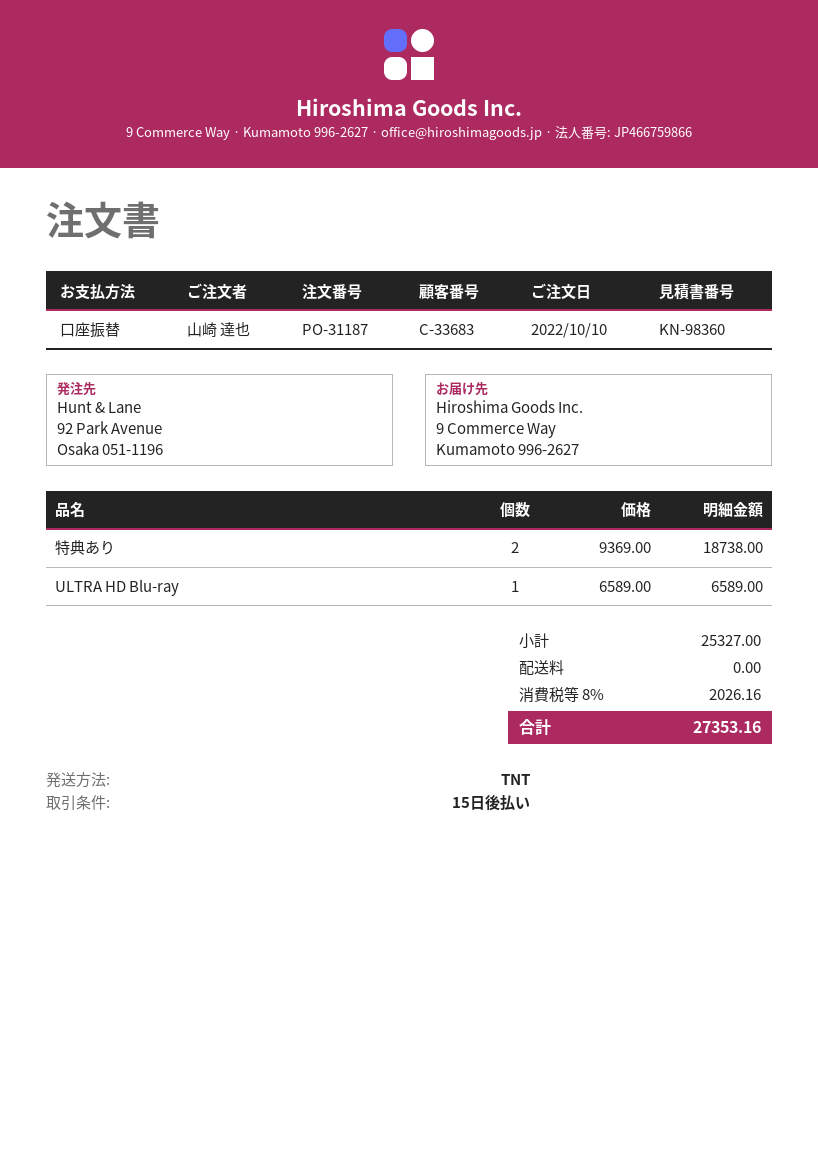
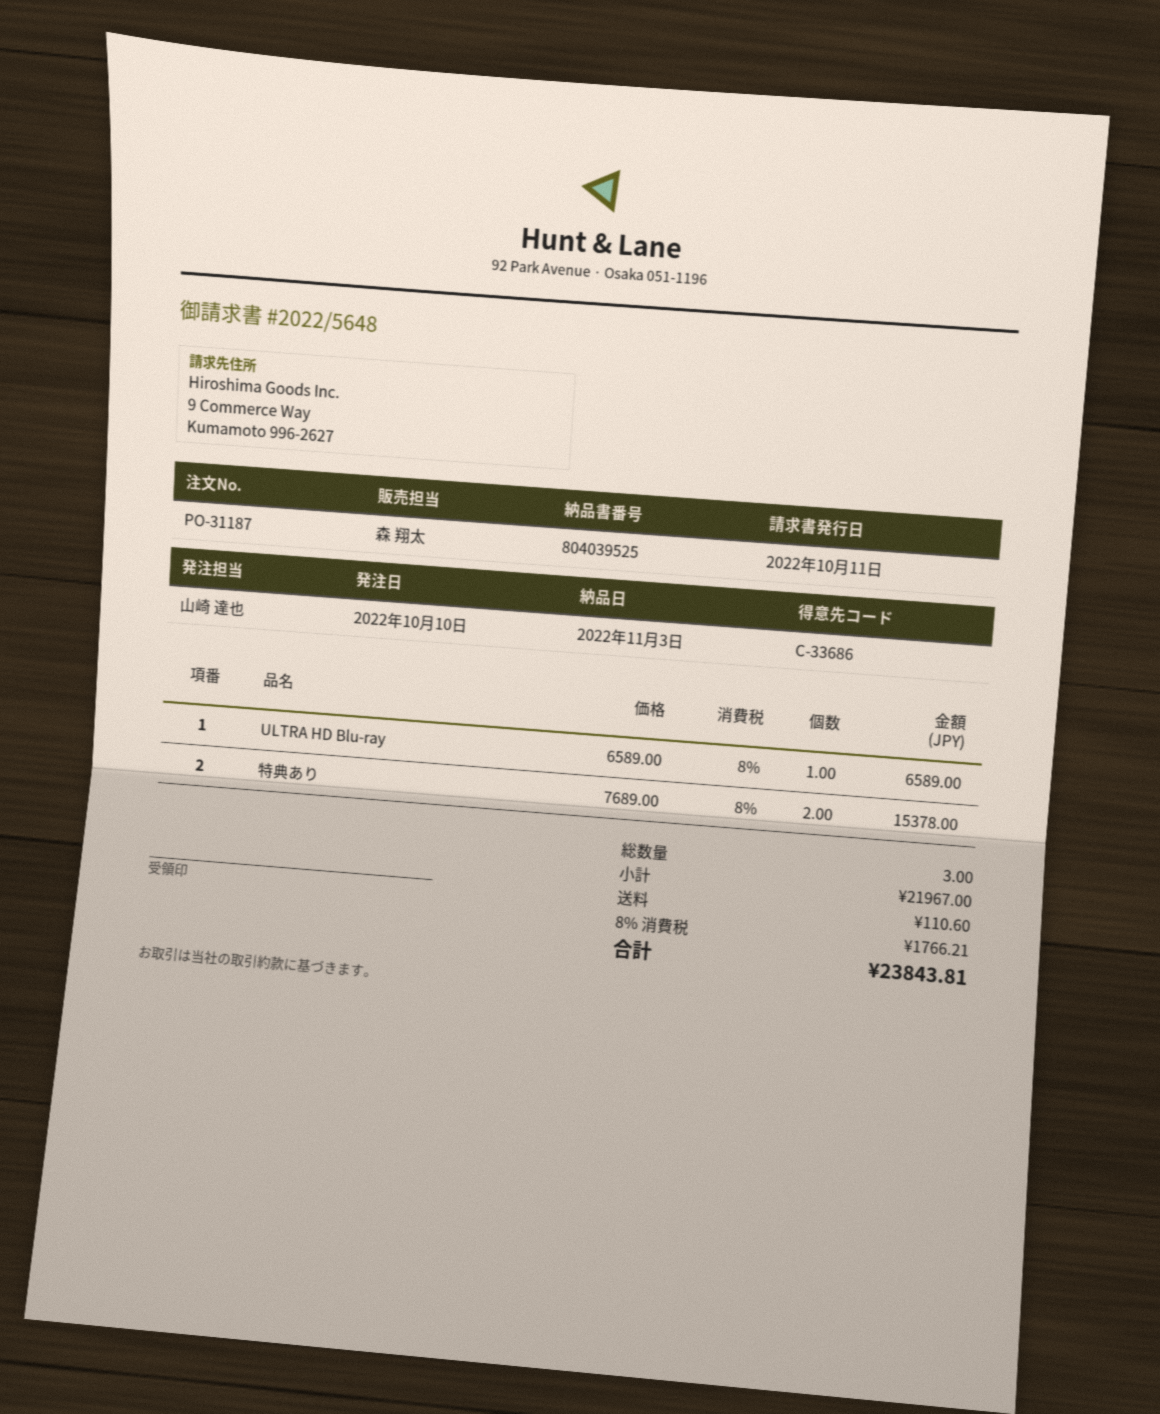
customer number: C-33683 -> C-33686
特典あり: 2 x 9369.00 = 18738.00 -> 2 x 7689.00 = 15378.00
subtotal: 25327.00 -> 21967.00
shipping: 0.00 -> 110.60
tax: 8% = 2026.16 -> 8% = 1766.21
total: 27353.16 -> 23843.81

